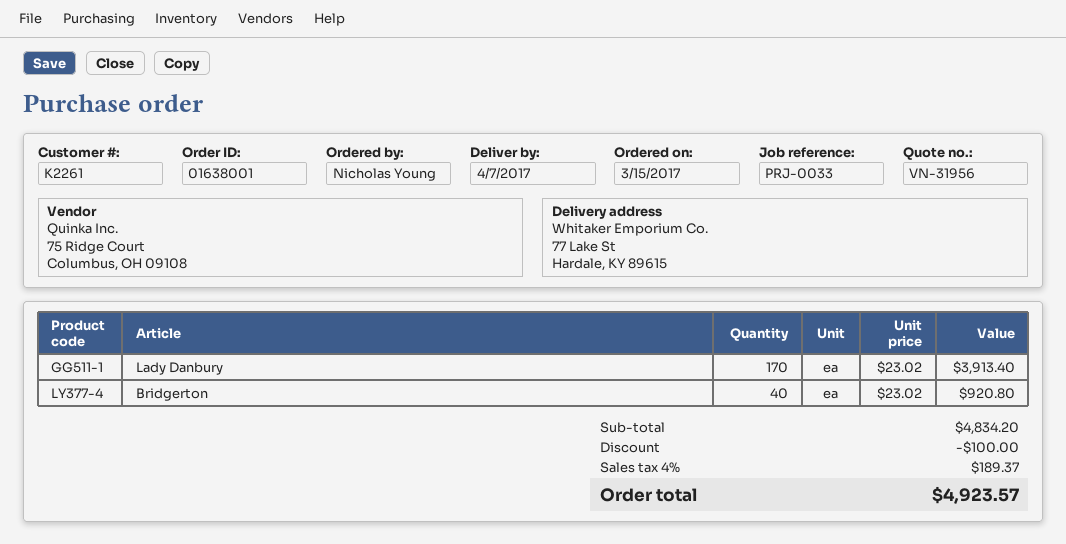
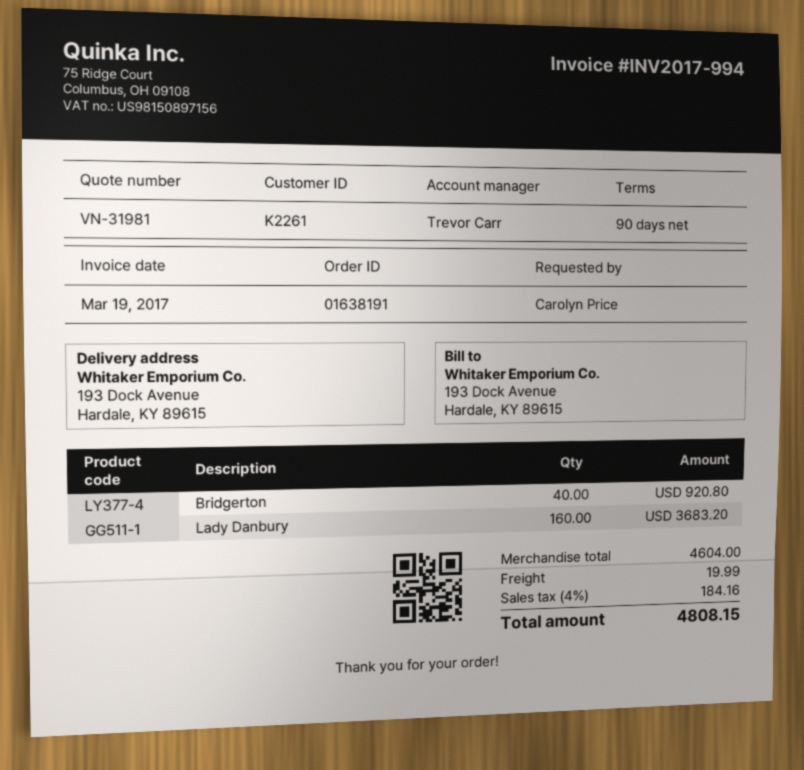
quote number: VN-31956 -> VN-31981
order number: 01638001 -> 01638191
ordered by: Nicholas Young -> Carolyn Price
ship to: 77 Lake St, Hardale, KY 89615 -> 193 Dock Avenue, Hardale, KY 89615
Lady Danbury: 170 for 3913.40 -> 160 for 3683.20
subtotal: 4834.20 -> 4604.00
discount: 100.00 -> none
shipping: none -> 19.99
tax: 4% = 189.37 -> 4% = 184.16
total: 4923.57 -> 4808.15

